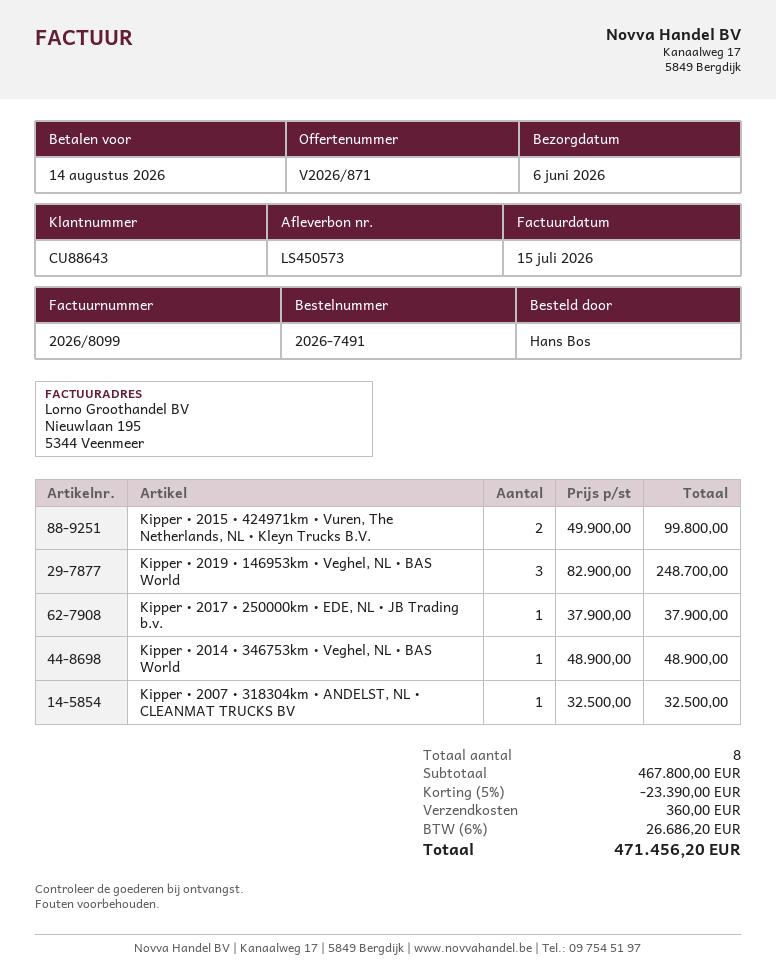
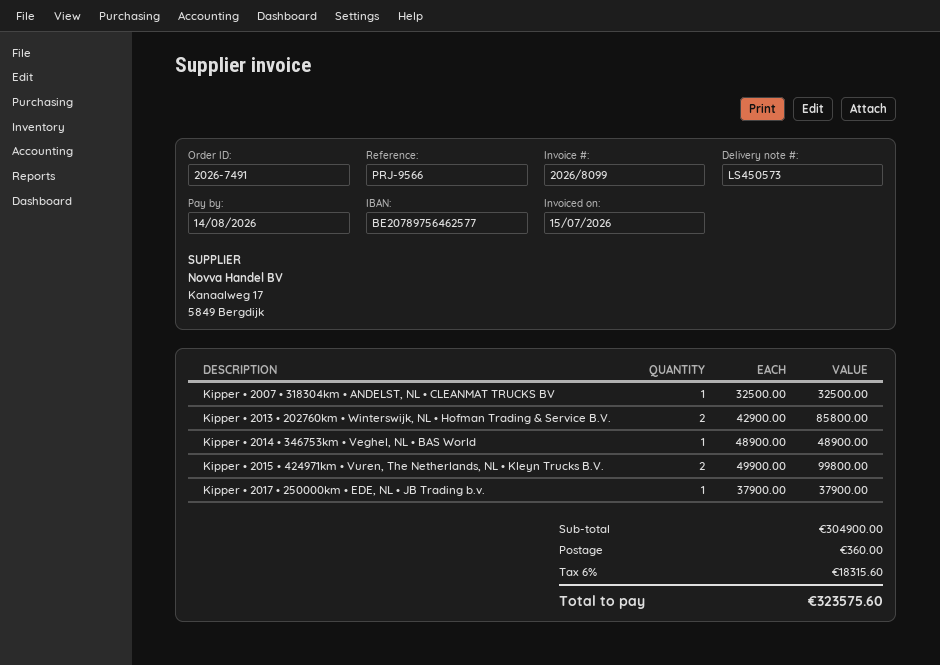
Kipper • 2019 • 146953km • Veghel, NL • BAS World: 3 x 82900.00 = 248700.00 -> none
Kipper • 2013 • 202760km • Winterswijk, NL • Hofman Trading & Service B.V.: none -> 2 x 42900.00 = 85800.00
subtotal: 467800.00 -> 304900.00
discount: 5% = 23390.00 -> none
tax: 6% = 26686.20 -> 6% = 18315.60
total: 471456.20 -> 323575.60

